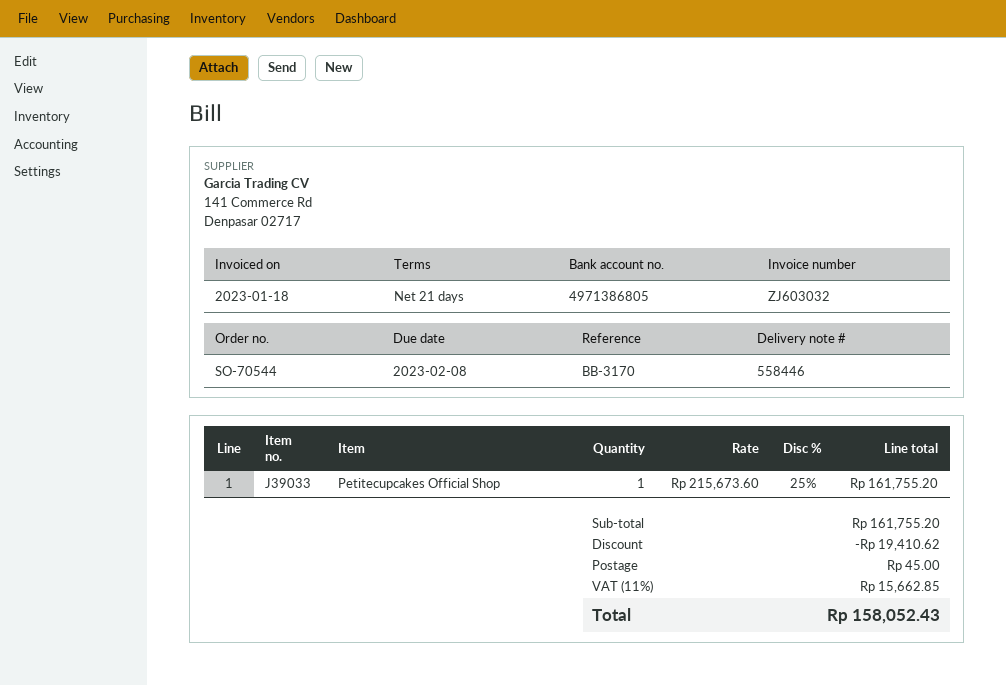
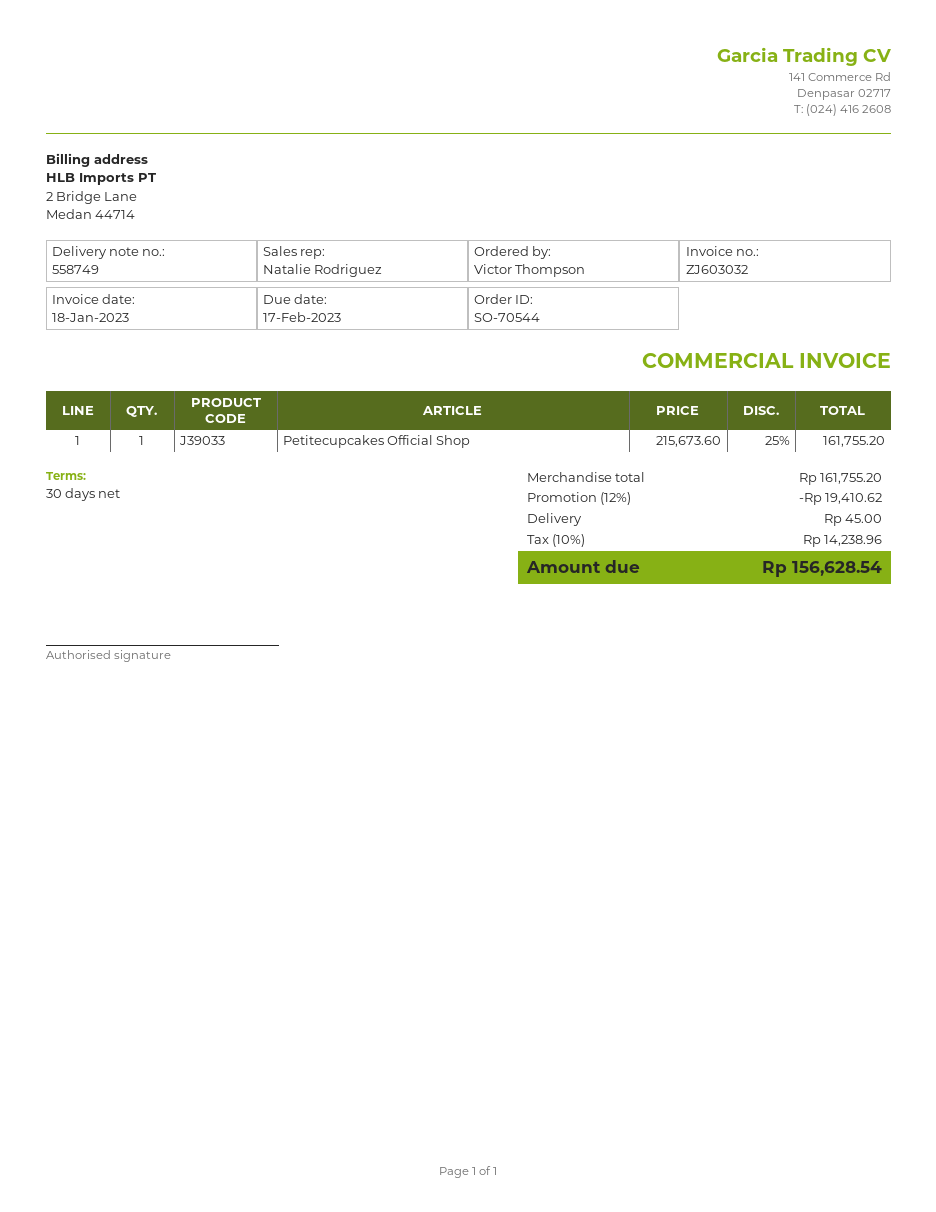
delivery note number: 558446 -> 558749
payment terms: 21 days -> 30 days
due date: 2023-02-08 -> 2023-02-17
tax: 11% = 15662.85 -> 10% = 14238.96
total: 158052.43 -> 156628.54

